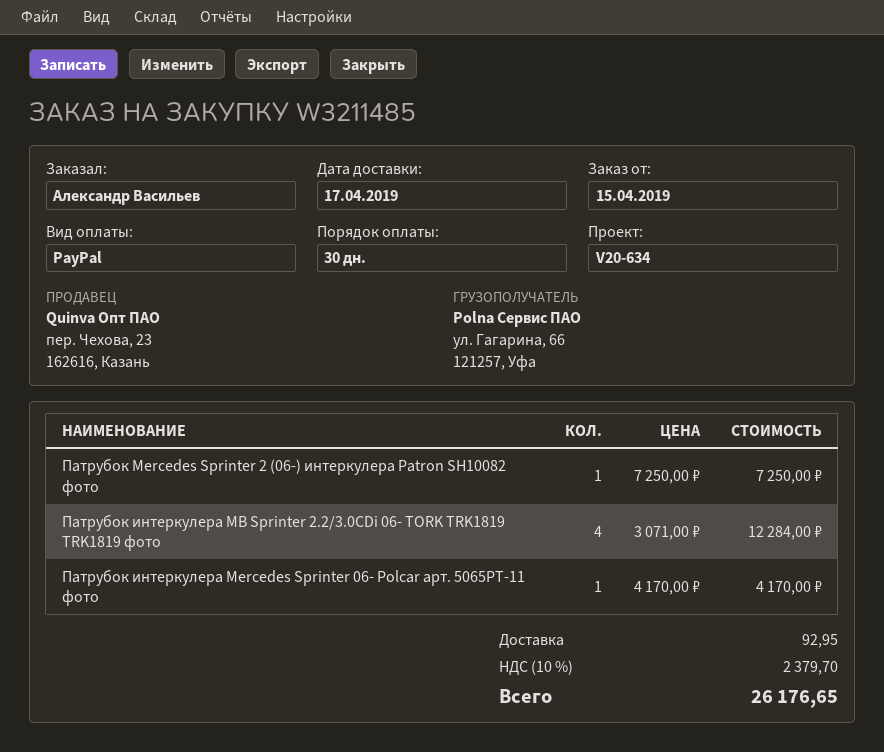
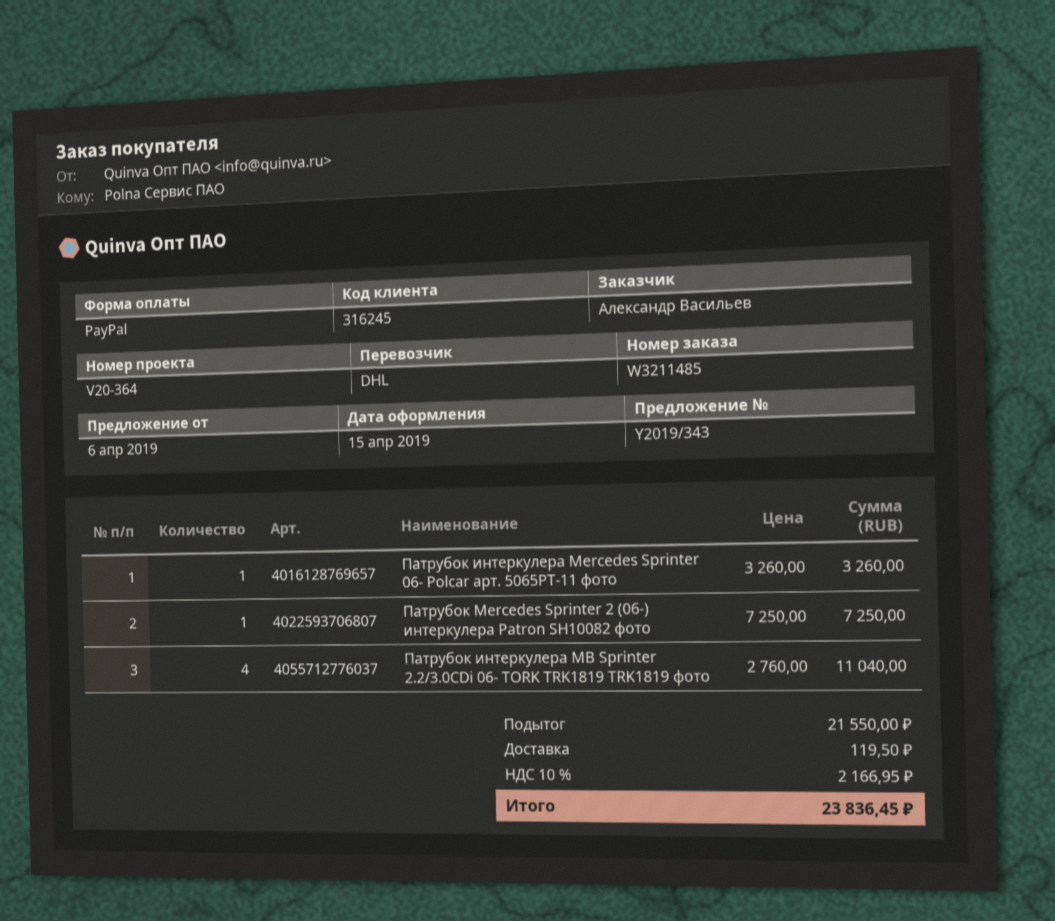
reference: V20-634 -> V20-364
Патрубок интеркулера MB Sprinter 2.2/3.0CDi 06- TORK TRK1819 TRK1819 фото: 4 x 3071.00 = 12284.00 -> 4 x 2760.00 = 11040.00
Патрубок интеркулера Mercedes Sprinter 06- Polcar арт. 5065PT-11 фото: 1 x 4170.00 = 4170.00 -> 1 x 3260.00 = 3260.00
shipping: 92.95 -> 119.50
tax: 10% = 2379.70 -> 10% = 2166.95
total: 26176.65 -> 23836.45

